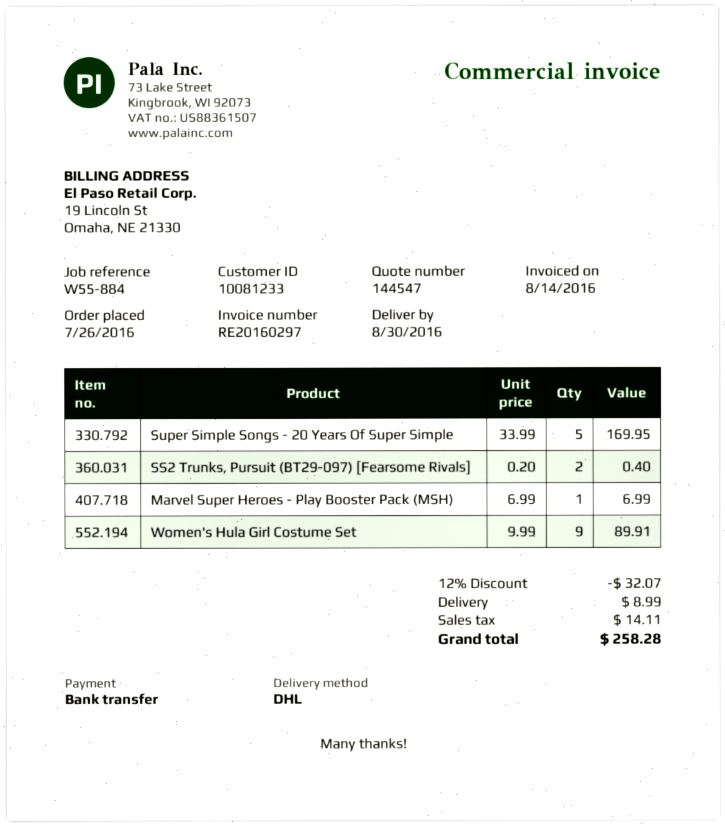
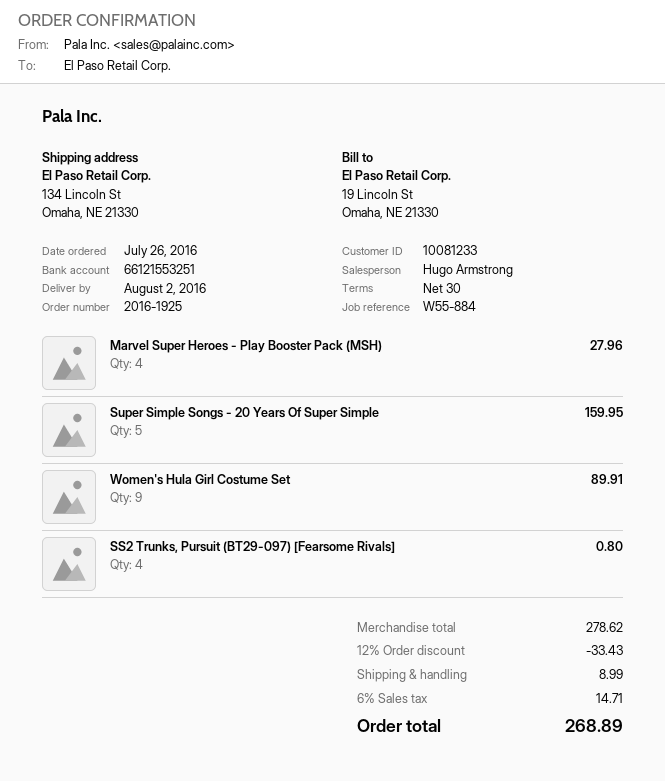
delivery date: 2016-08-30 -> 2016-08-02
Super Simple Songs - 20 Years Of Super Simple: 5 for 169.95 -> 5 for 159.95
SS2 Trunks, Pursuit (BT29-097) [Fearsome Rivals]: 2 for 0.40 -> 4 for 0.80
Marvel Super Heroes - Play Booster Pack (MSH): 1 for 6.99 -> 4 for 27.96
discount: 12% = 32.07 -> 12% = 33.43
tax: 14.11 -> 14.71
total: 258.28 -> 268.89

